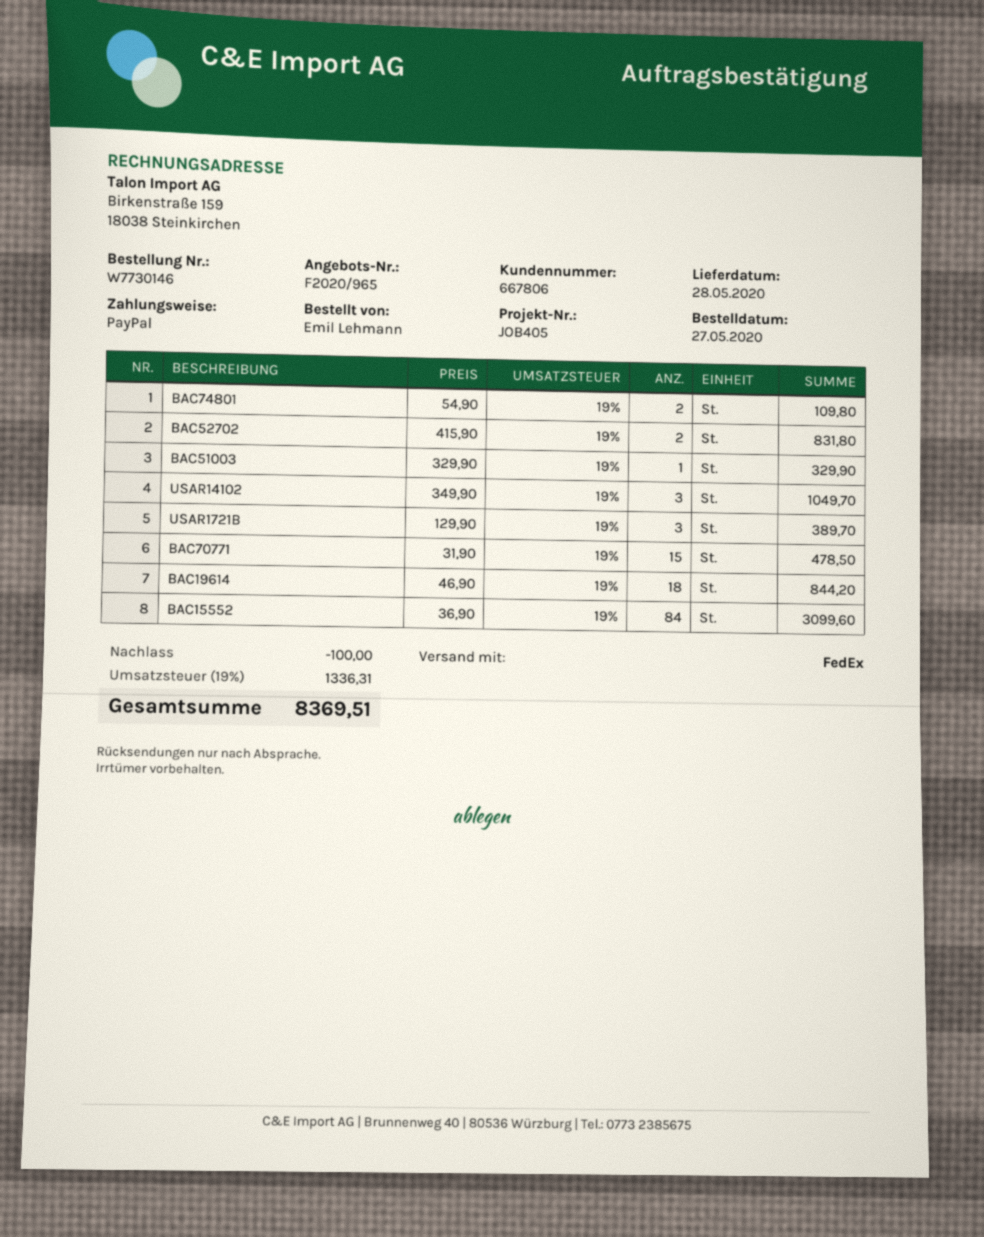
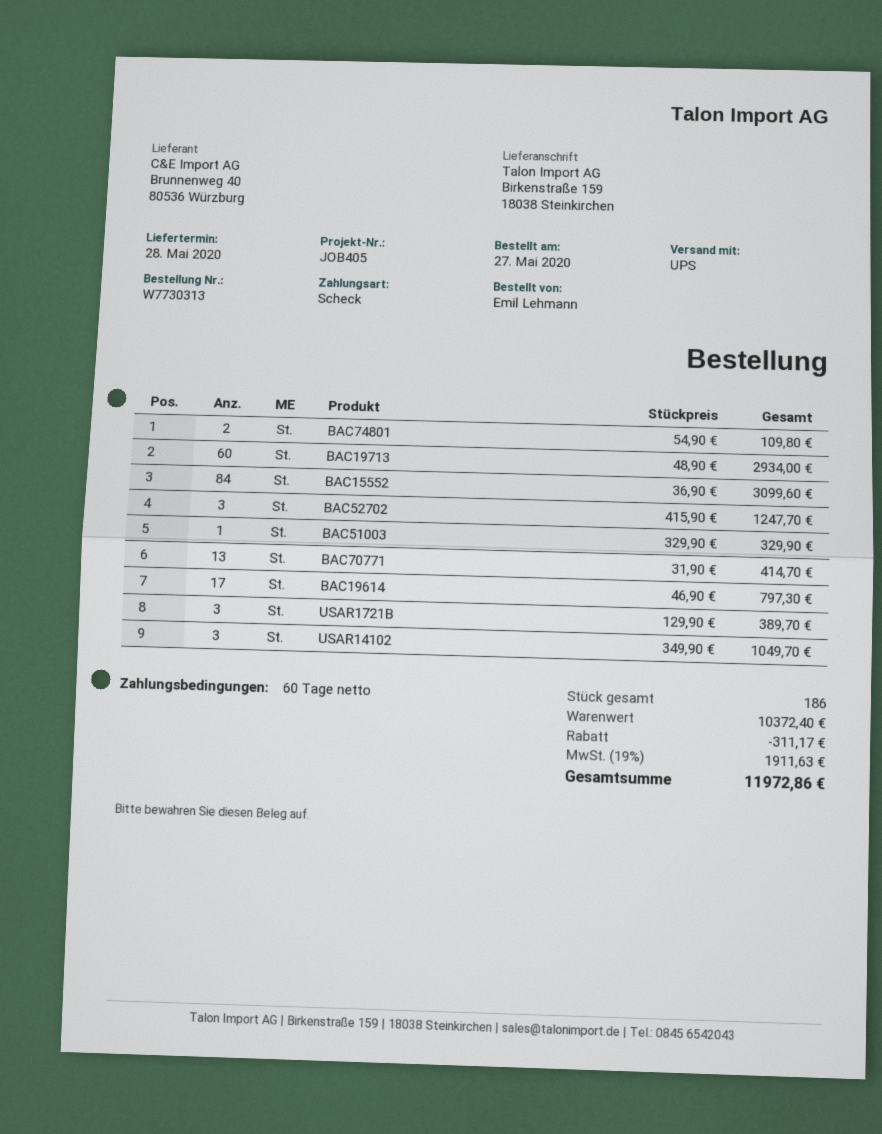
order number: W7730146 -> W7730313
payment method: PayPal -> cheque
shipping method: FedEx -> UPS
BAC52702: 2 x 415.90 = 831.80 -> 3 x 415.90 = 1247.70
BAC70771: 15 x 31.90 = 478.50 -> 13 x 31.90 = 414.70
BAC19614: 18 x 46.90 = 844.20 -> 17 x 46.90 = 797.30
BAC19713: none -> 60 x 48.90 = 2934.00
discount: 100.00 -> 311.17
tax: 19% = 1336.31 -> 19% = 1911.63
total: 8369.51 -> 11972.86

